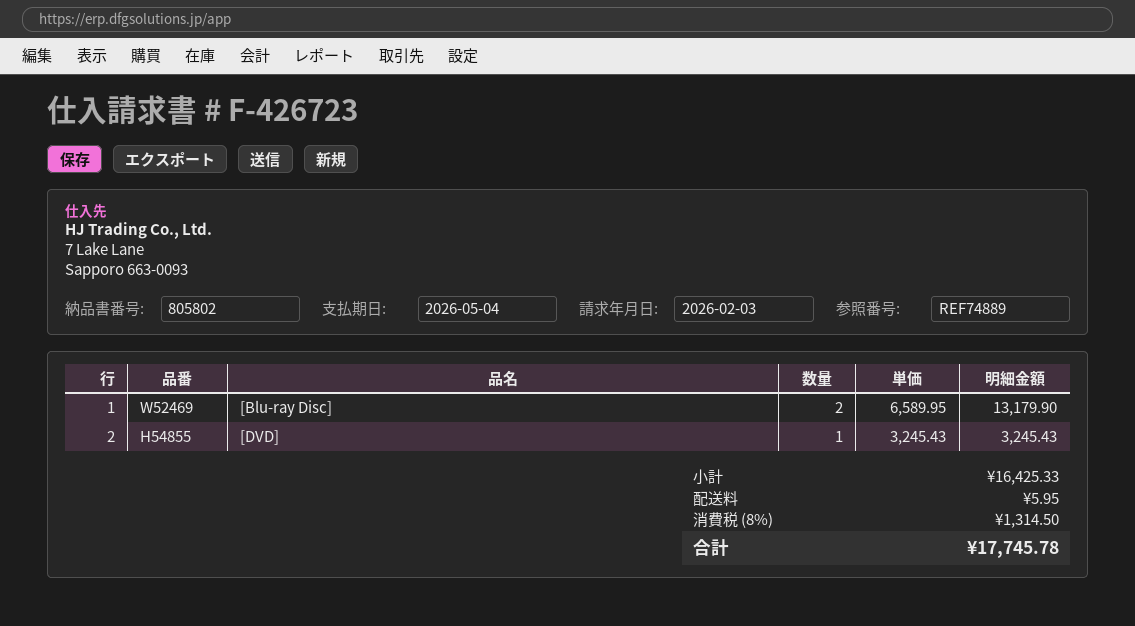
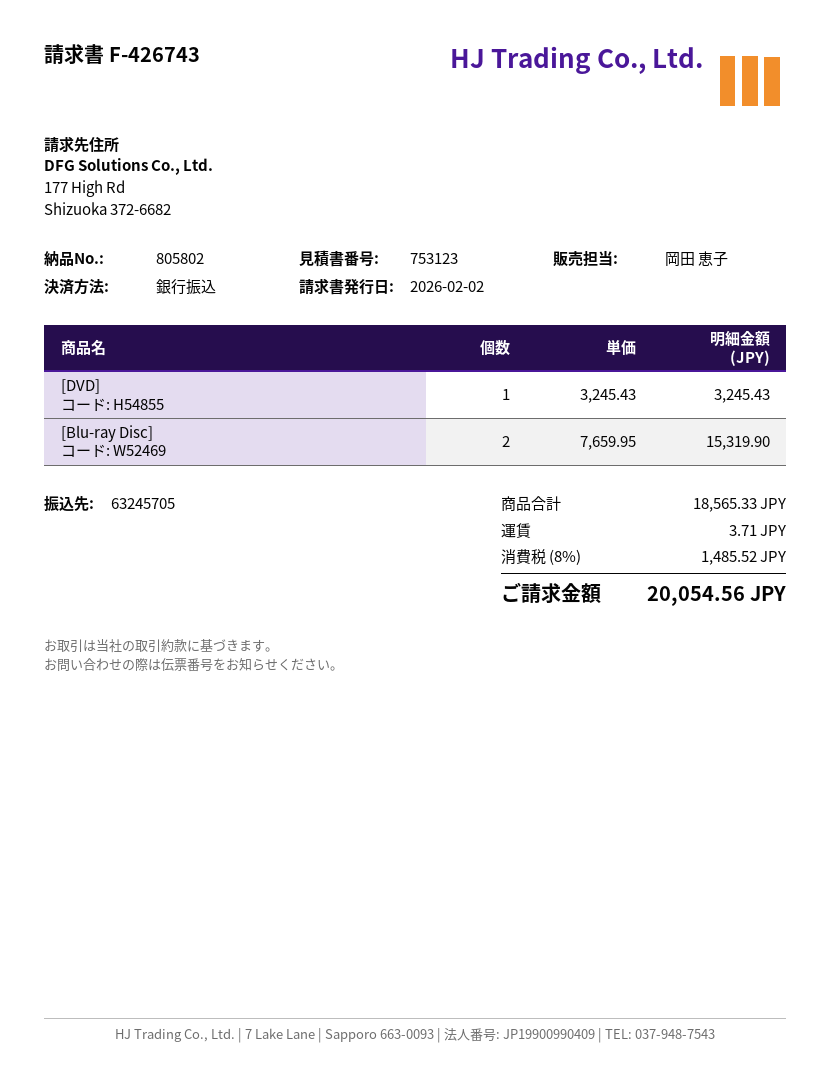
invoice number: F-426723 -> F-426743
invoice date: 2026-02-03 -> 2026-02-02
[Blu-ray Disc]: 2 x 6589.95 = 13179.90 -> 2 x 7659.95 = 15319.90
subtotal: 16425.33 -> 18565.33
shipping: 5.95 -> 3.71
tax: 8% = 1314.50 -> 8% = 1485.52
total: 17745.78 -> 20054.56

